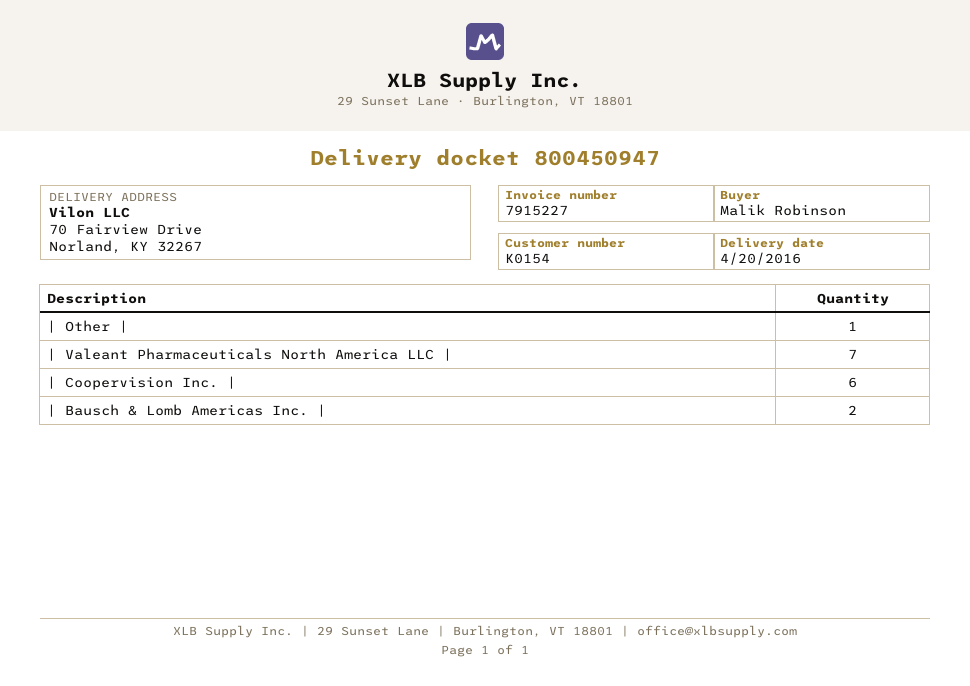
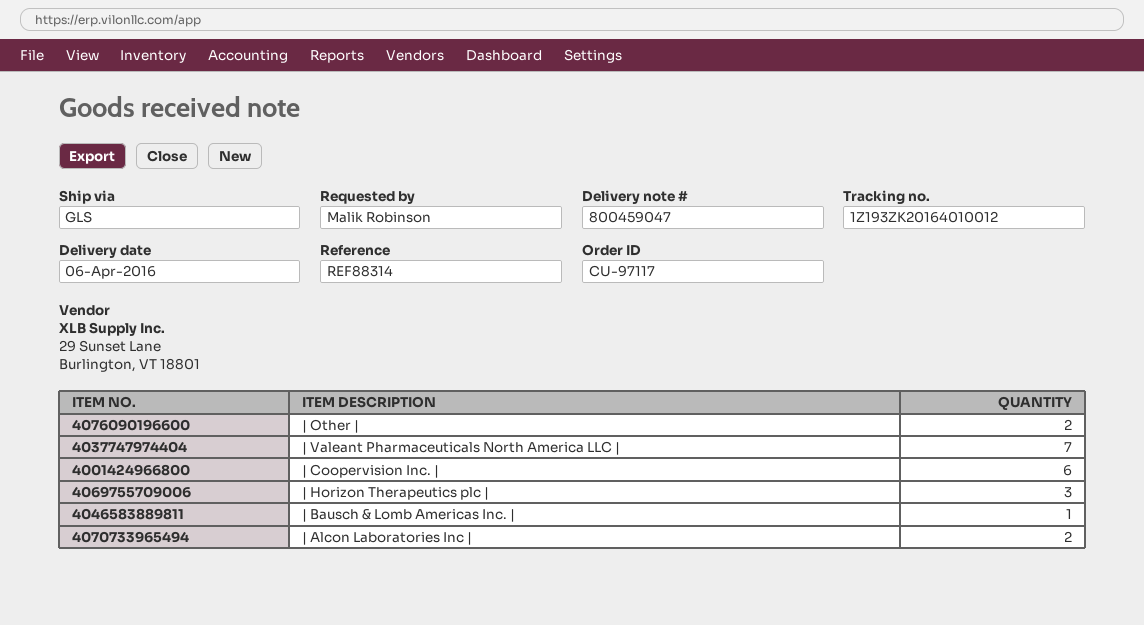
delivery note number: 800450947 -> 800459047
delivery date: 2016-04-20 -> 2016-04-06
| Other |: 1 -> 2
| Bausch & Lomb Americas Inc. |: 2 -> 1
| Horizon Therapeutics plc |: none -> 3
| Alcon Laboratories Inc |: none -> 2

